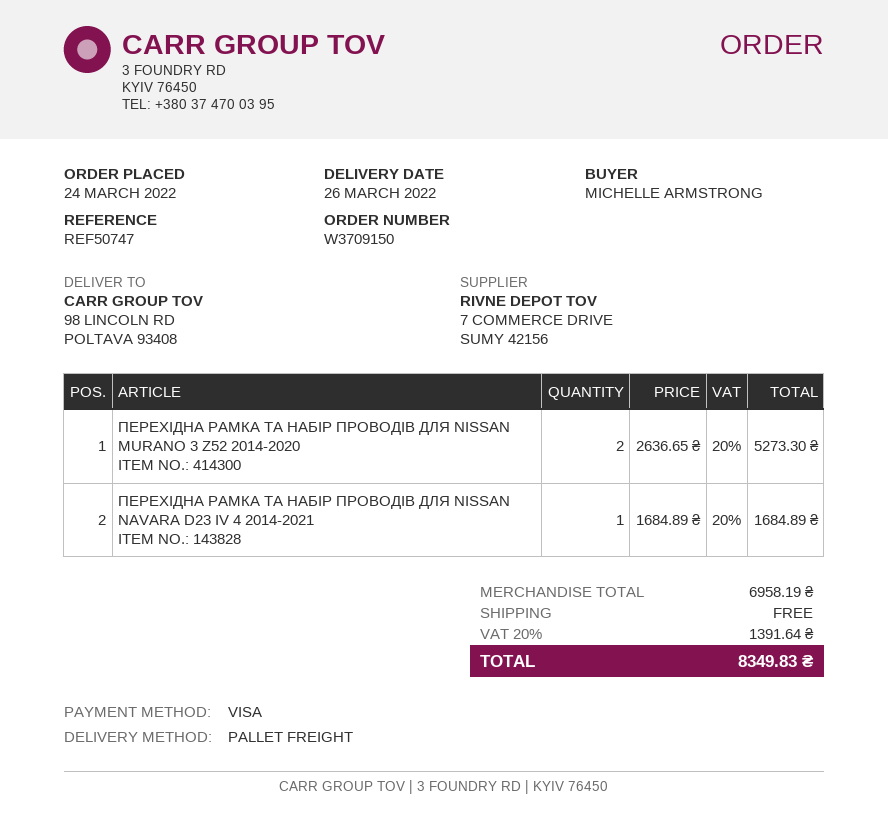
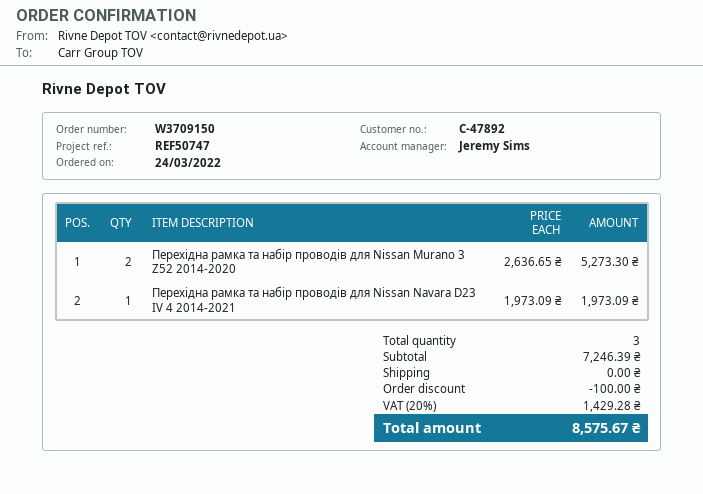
ПЕРЕХІДНА РАМКА ТА НАБІР ПРОВОДІВ ДЛЯ NISSAN NAVARA D23 IV 4 2014-2021: 1 x 1684.89 = 1684.89 -> 1 x 1973.09 = 1973.09
subtotal: 6958.19 -> 7246.39
discount: none -> 100.00
tax: 20% = 1391.64 -> 20% = 1429.28
total: 8349.83 -> 8575.67

